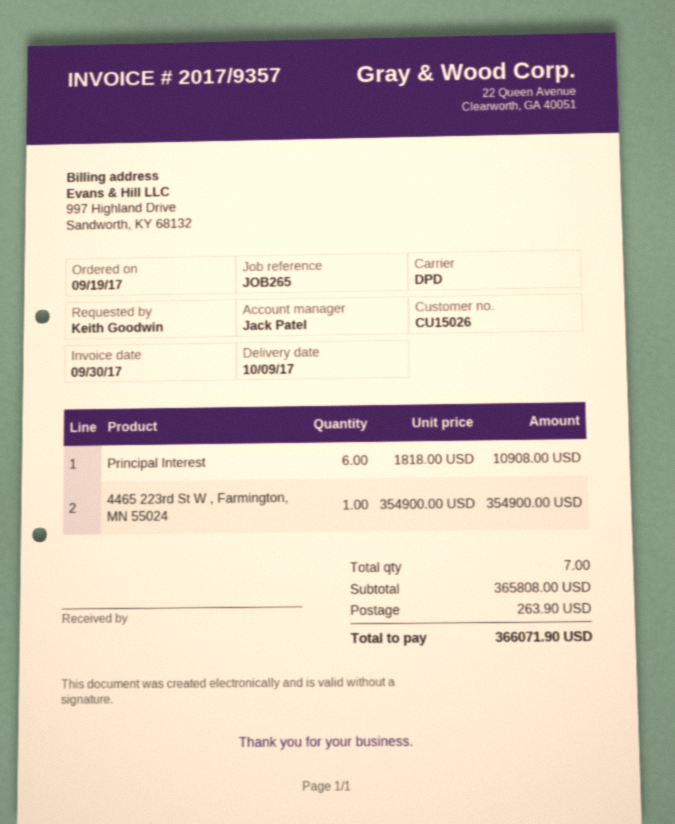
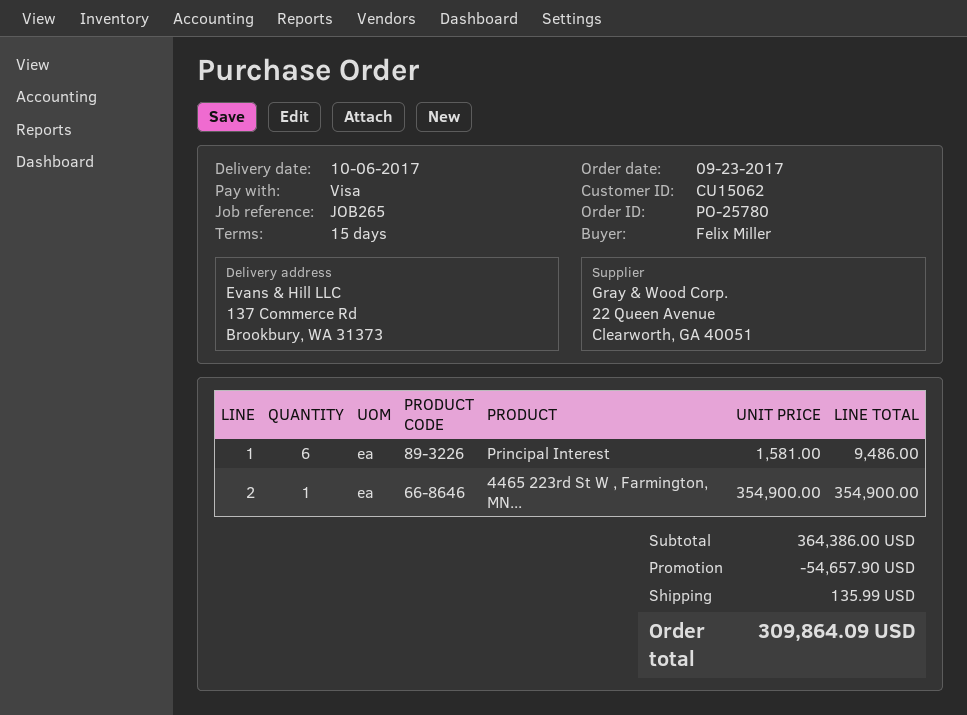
order date: 2017-09-19 -> 2017-09-23
delivery date: 2017-10-09 -> 2017-10-06
customer number: CU15026 -> CU15062
ordered by: Keith Goodwin -> Felix Miller
Principal Interest: 6 x 1818.00 = 10908.00 -> 6 x 1581.00 = 9486.00
subtotal: 365808.00 -> 364386.00
discount: none -> 54657.90
shipping: 263.90 -> 135.99
total: 366071.90 -> 309864.09

